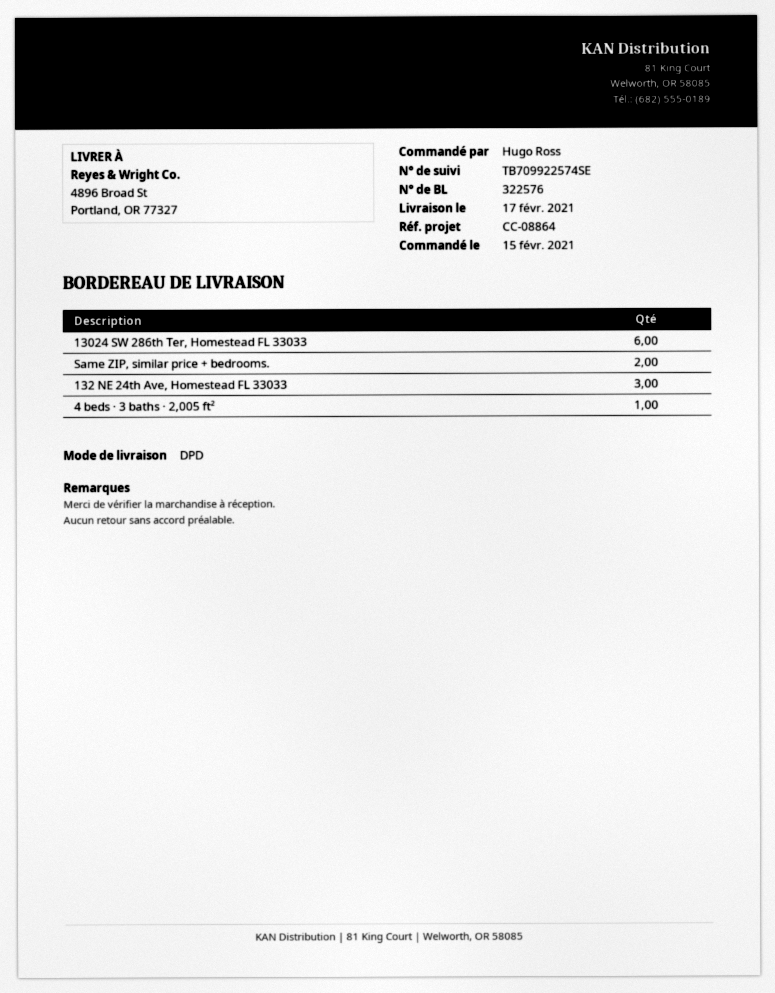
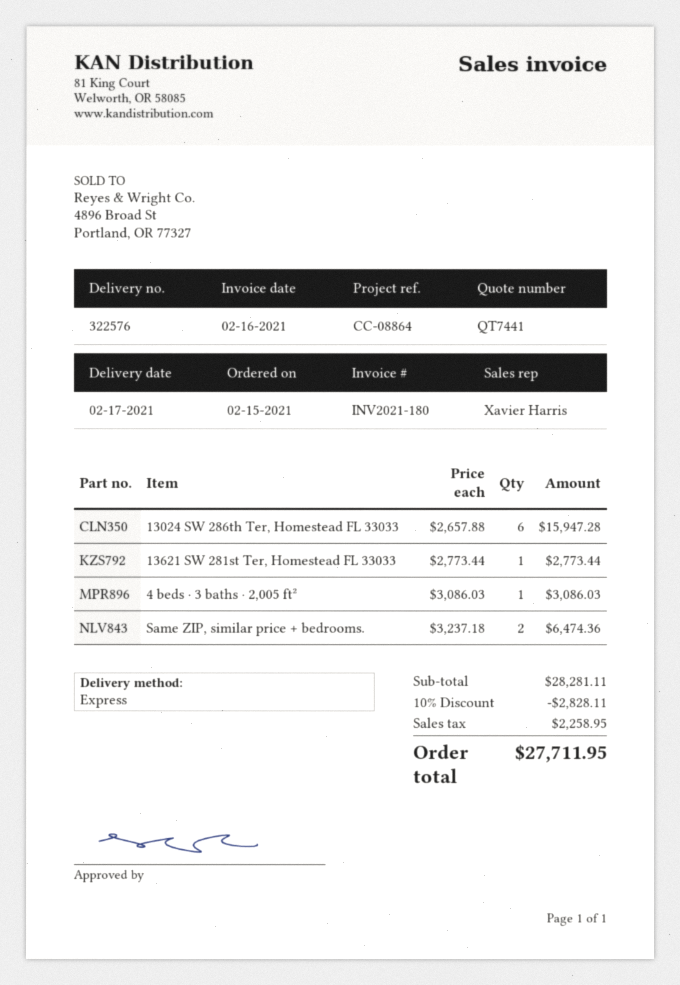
shipping method: DPD -> express
132 NE 24th Ave, Homestead FL 33033: 3 -> none
13621 SW 281st Ter, Homestead FL 33033: none -> 1

